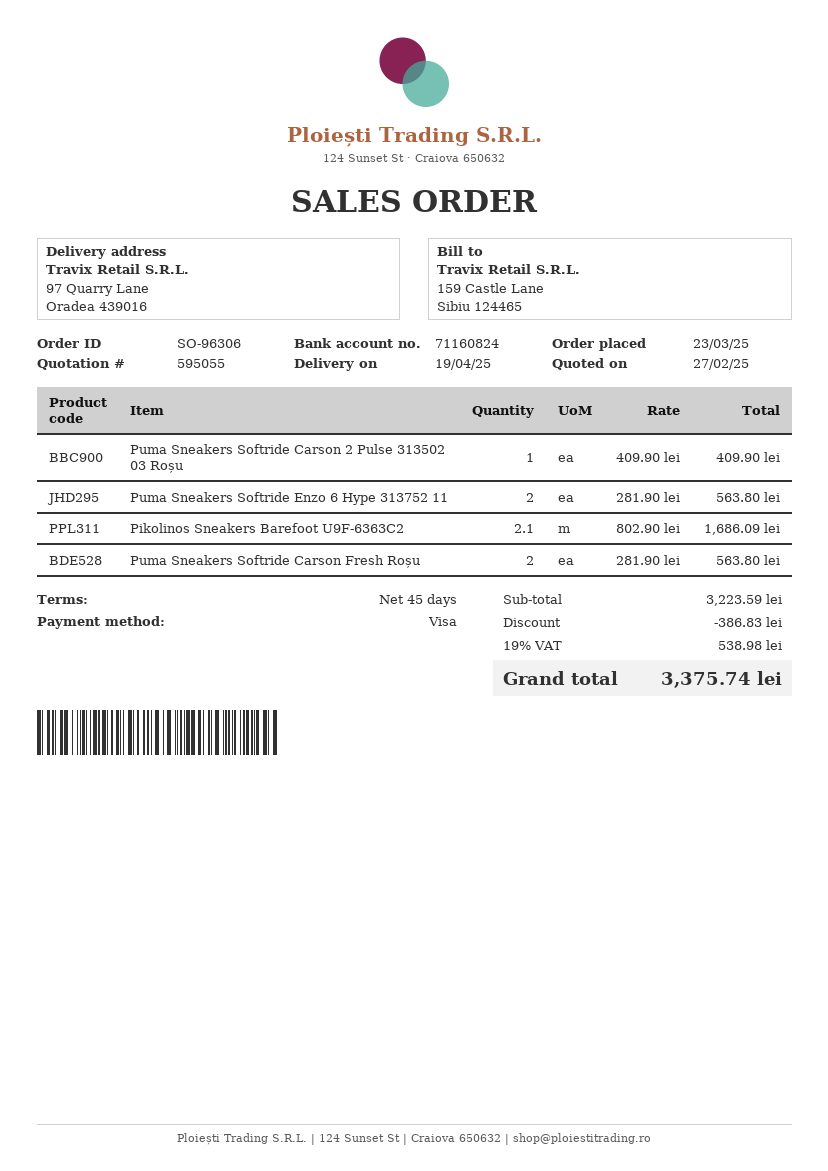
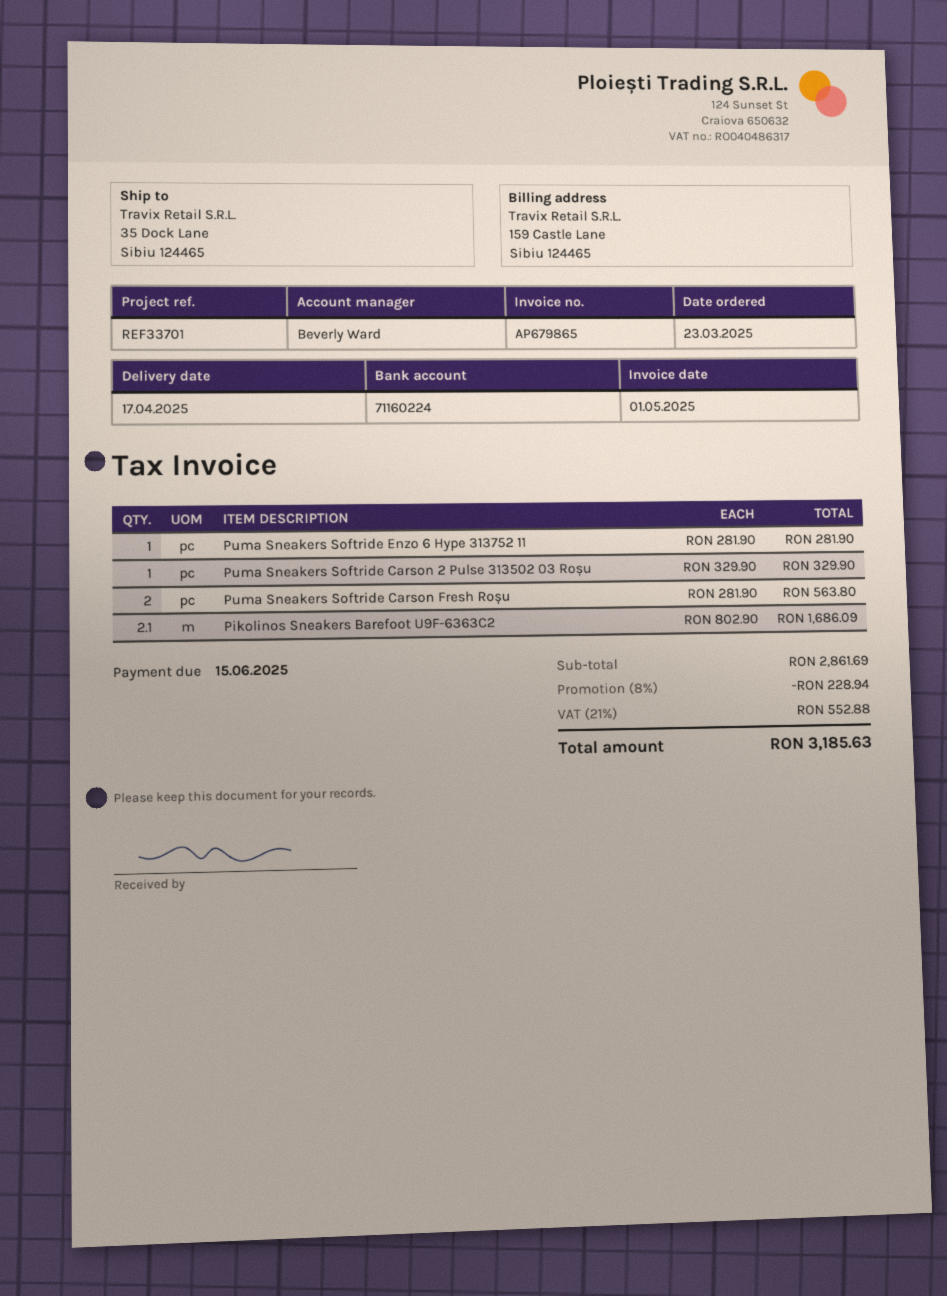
delivery date: 2025-04-19 -> 2025-04-17
bank account: 71160824 -> 71160224
ship to: 97 Quarry Lane, Oradea 439016 -> 35 Dock Lane, Sibiu 124465
Puma Sneakers Softride Carson 2 Pulse 313502 03 Roșu: 1 x 409.90 = 409.90 -> 1 x 329.90 = 329.90
Puma Sneakers Softride Enzo 6 Hype 313752 11: 2 x 281.90 = 563.80 -> 1 x 281.90 = 281.90
subtotal: 3223.59 -> 2861.69
discount: 386.83 -> 228.94
tax: 19% = 538.98 -> 21% = 552.88
total: 3375.74 -> 3185.63

